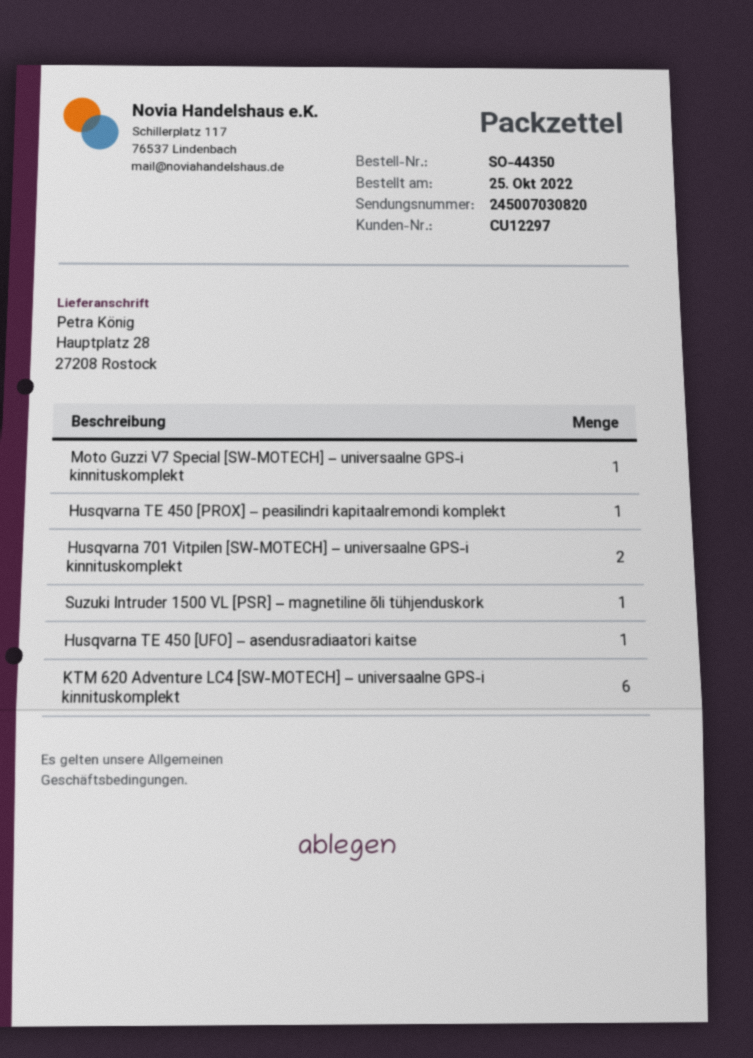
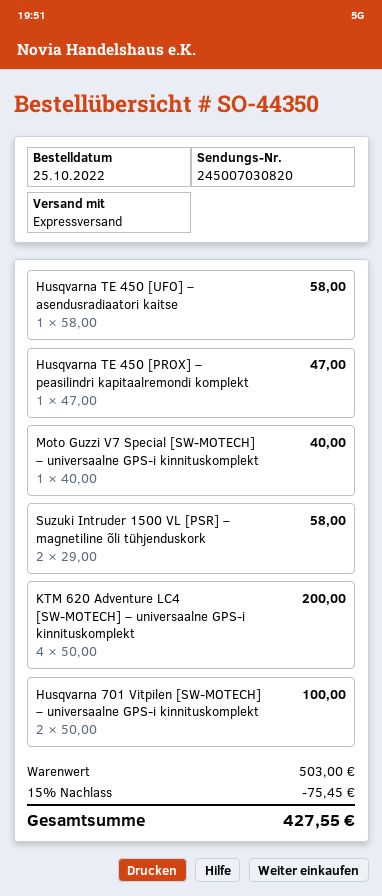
Suzuki Intruder 1500 VL [PSR] – magnetiline õli tühjenduskork: 1 -> 2
KTM 620 Adventure LC4 [SW-MOTECH] – universaalne GPS-i kinnituskomplekt: 6 -> 4

